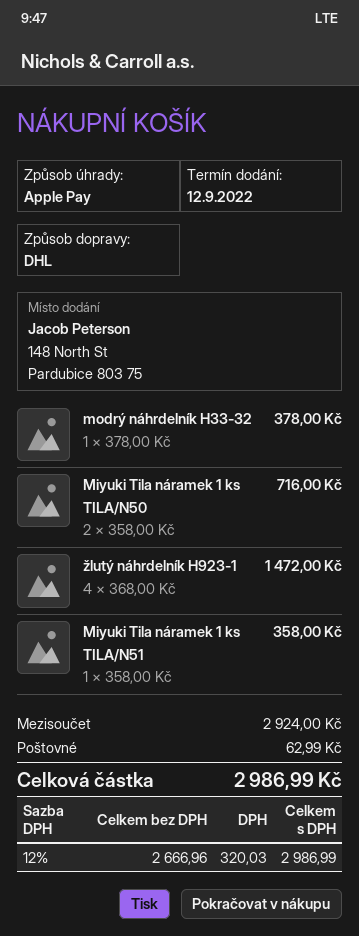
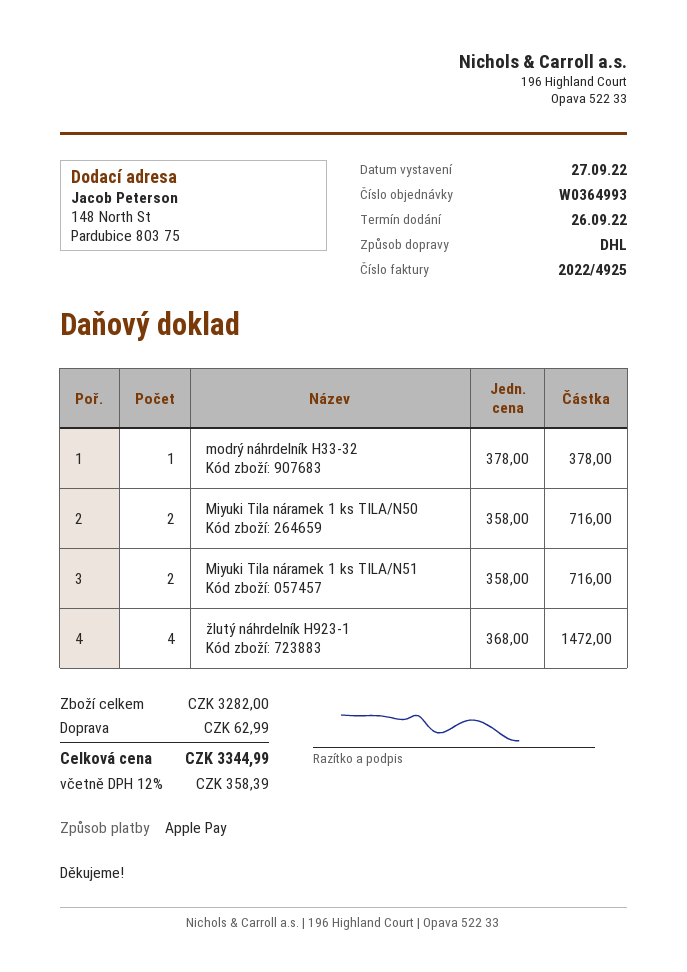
delivery date: 2022-09-12 -> 2022-09-26
Miyuki Tila náramek 1 ks TILA/N51: 1 x 358.00 = 358.00 -> 2 x 358.00 = 716.00
subtotal: 2924.00 -> 3282.00
tax: 12% = 320.03 -> 12% = 358.39
total: 2986.99 -> 3344.99

